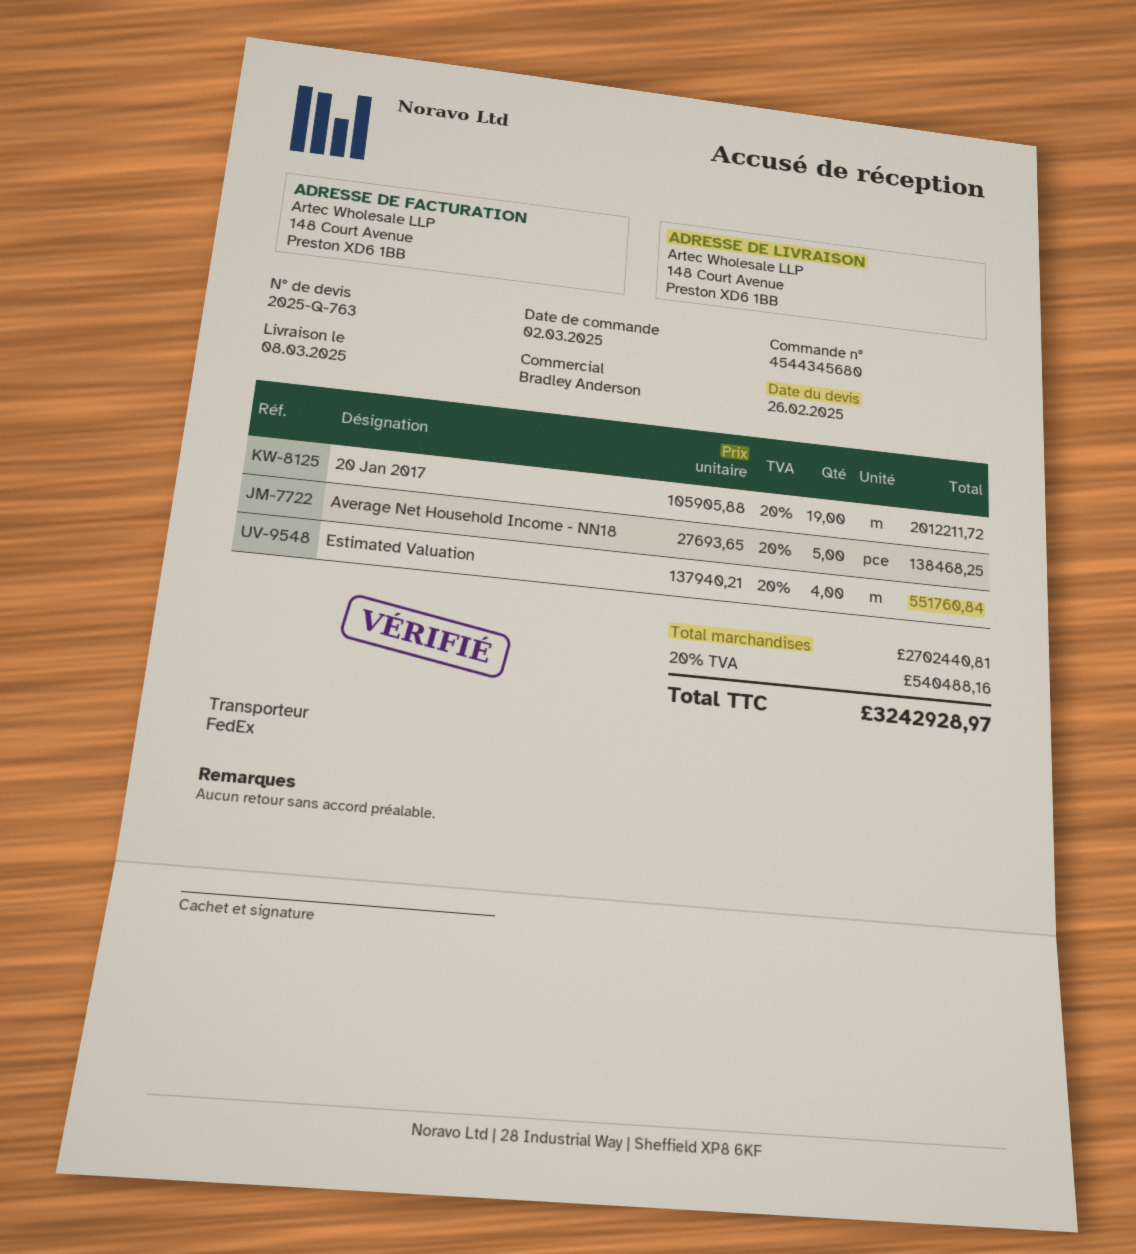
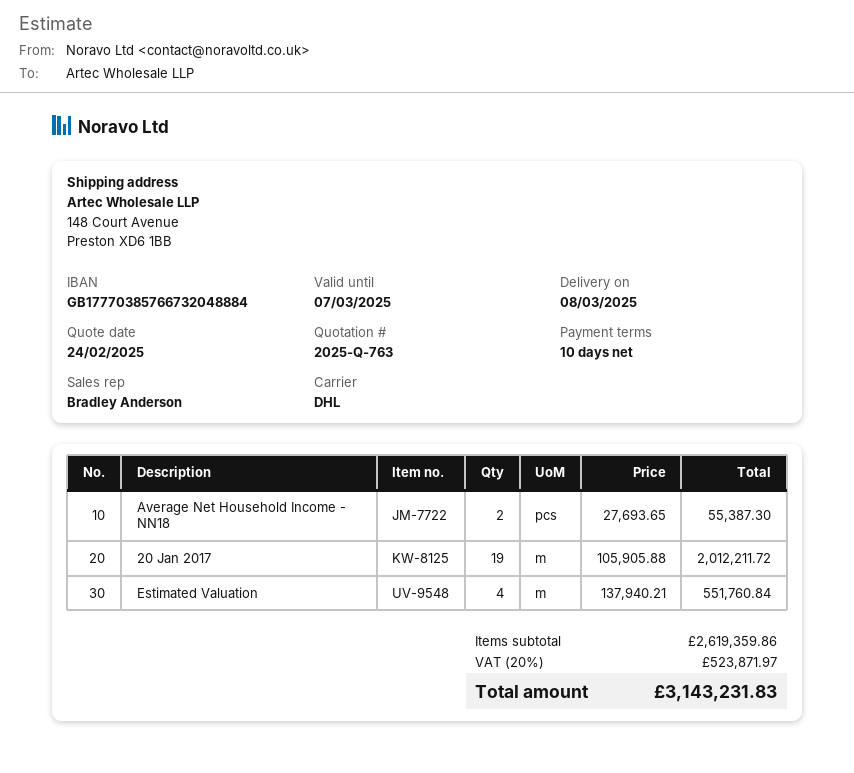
quote date: 2025-02-26 -> 2025-02-24
shipping method: FedEx -> DHL
Average Net Household Income - NN18: 5 x 27693.65 = 138468.25 -> 2 x 27693.65 = 55387.30
subtotal: 2702440.81 -> 2619359.86
tax: 20% = 540488.16 -> 20% = 523871.97
total: 3242928.97 -> 3143231.83

